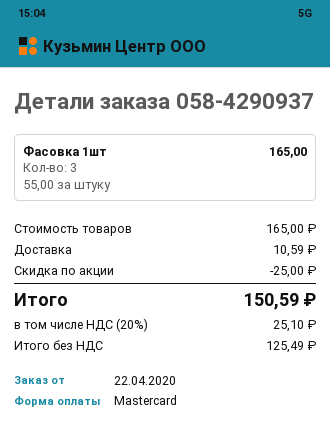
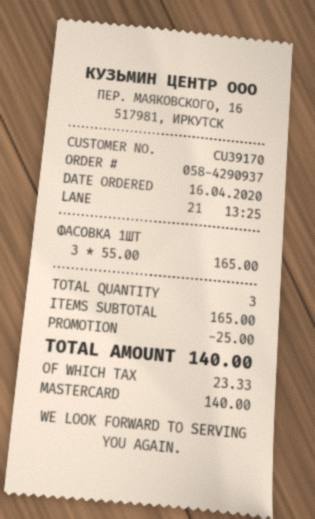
order date: 2020-04-22 -> 2020-04-16
shipping: 10.59 -> none
tax: 25.10 -> 23.33
total: 150.59 -> 140.00

